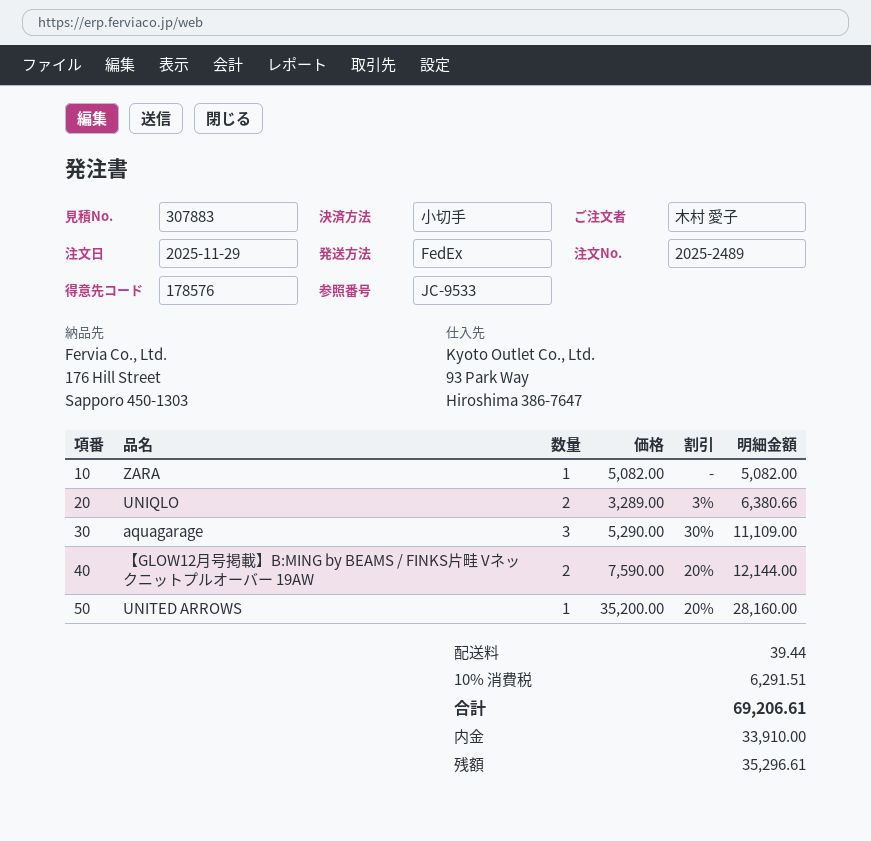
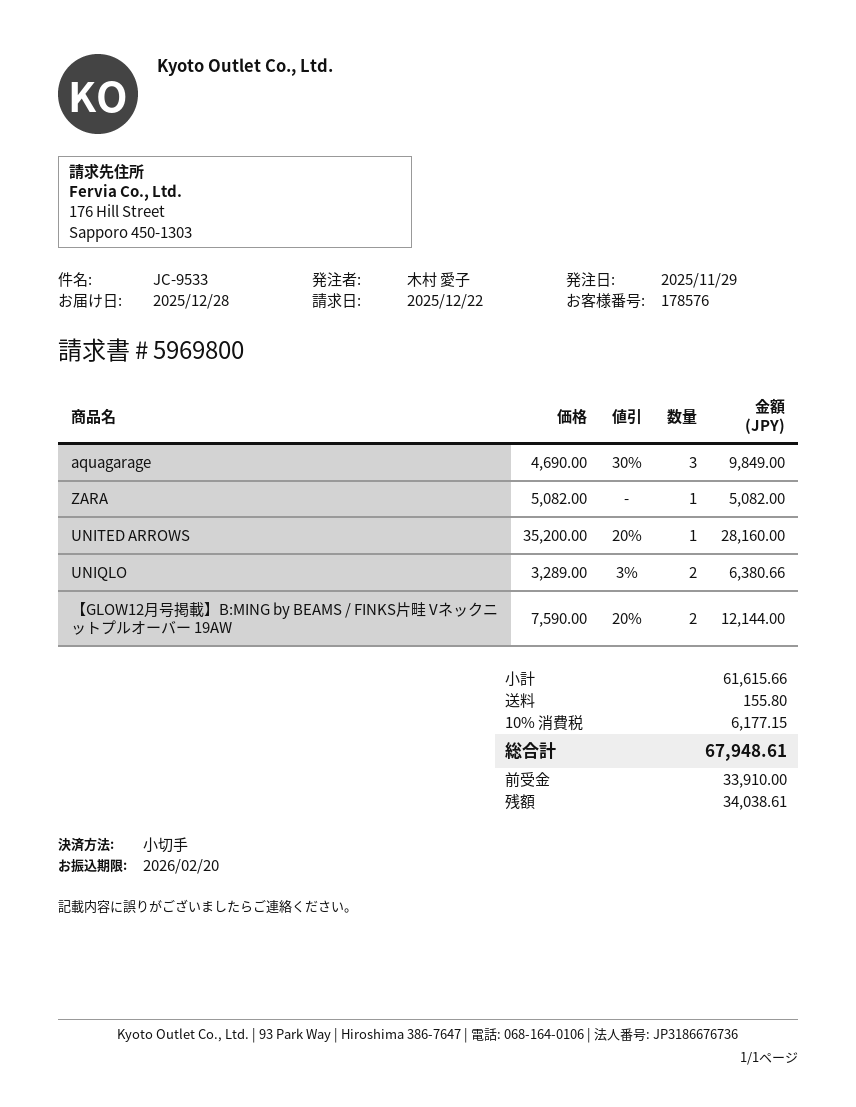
aquagarage: 3 x 5290.00 - 30% = 11109.00 -> 3 x 4690.00 - 30% = 9849.00
shipping: 39.44 -> 155.80
tax: 10% = 6291.51 -> 10% = 6177.15
total: 69206.61 -> 67948.61
balance: 35296.61 -> 34038.61

